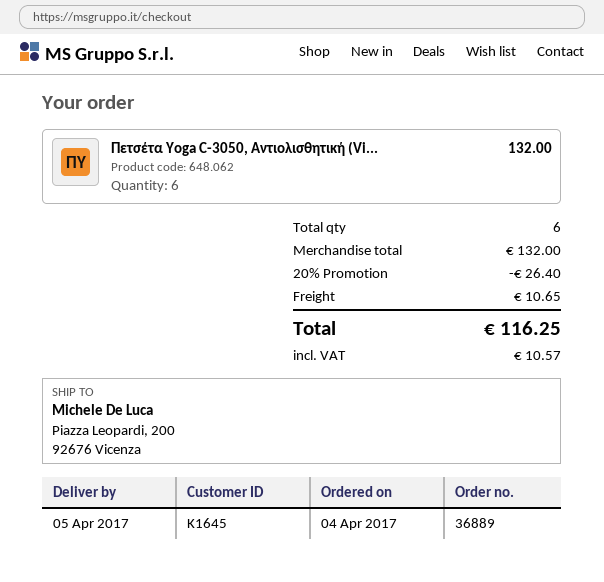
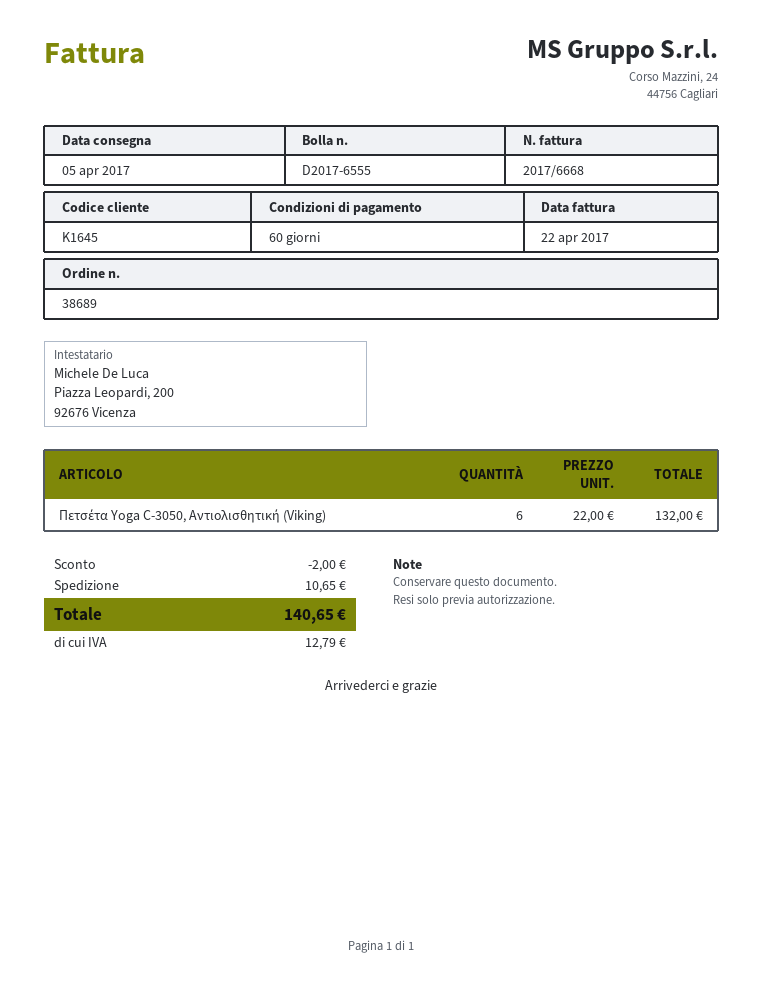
order number: 36889 -> 38689
discount: 26.40 -> 2.00
tax: 10.57 -> 12.79
total: 116.25 -> 140.65

